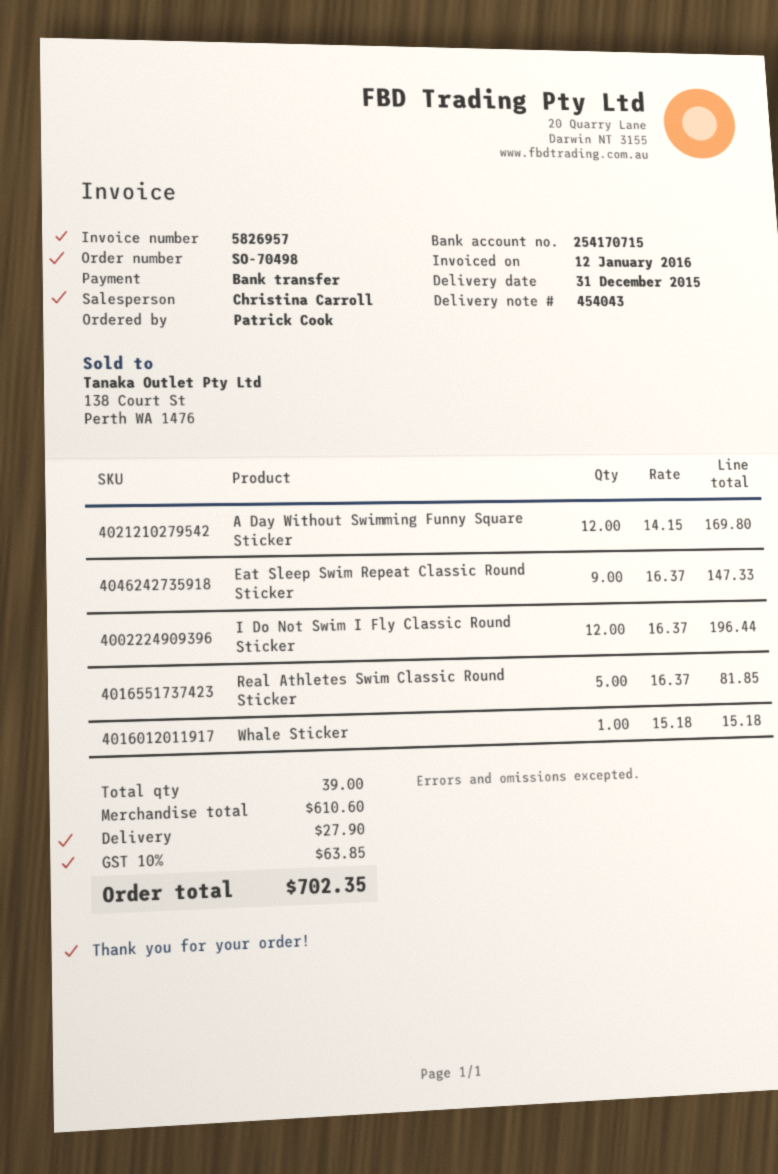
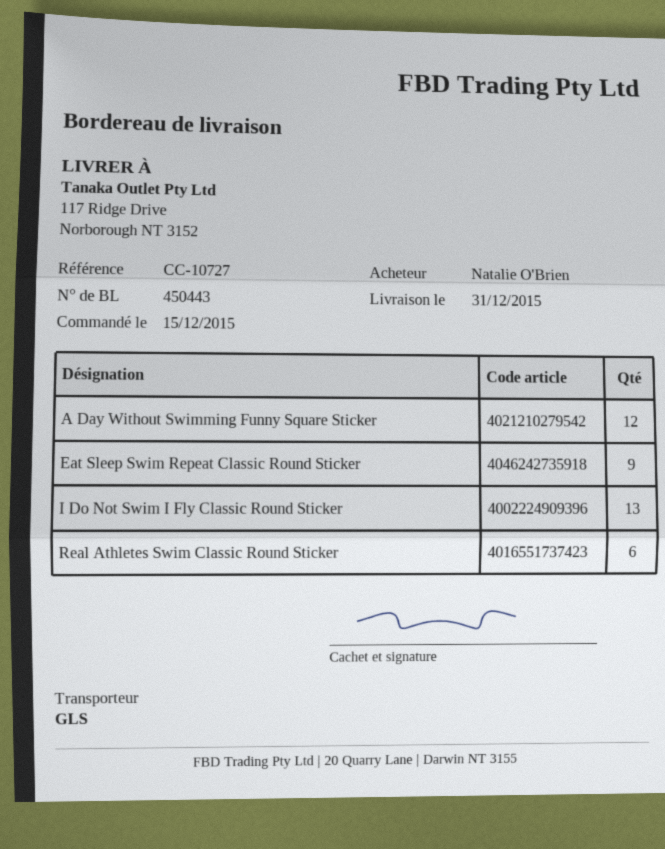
delivery note number: 454043 -> 450443
ordered by: Patrick Cook -> Natalie O'Brien
I Do Not Swim I Fly Classic Round Sticker: 12 -> 13
Real Athletes Swim Classic Round Sticker: 5 -> 6
Whale Sticker: 1 -> none

